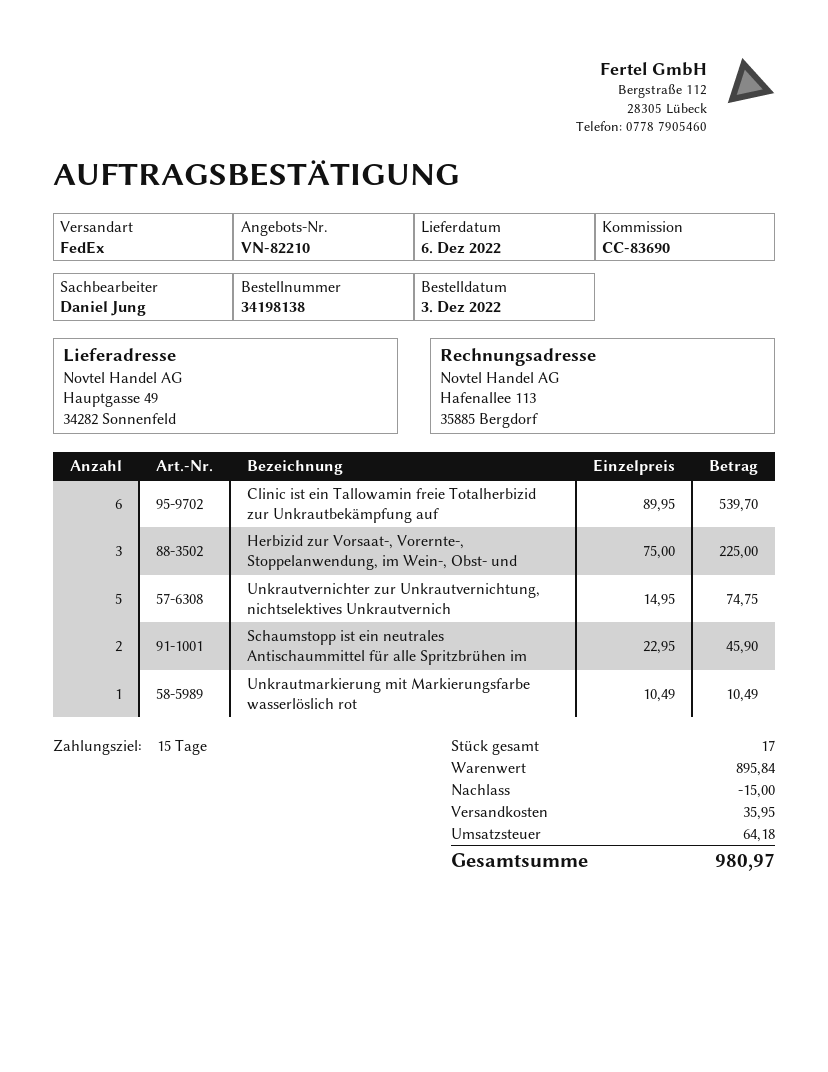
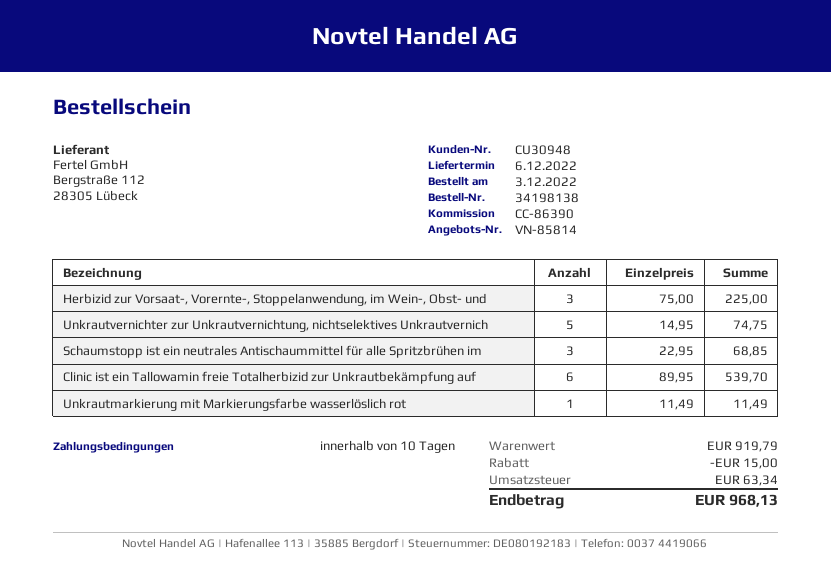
quote number: VN-82210 -> VN-85814
payment terms: 15 days -> 10 days
reference: CC-83690 -> CC-86390
Schaumstopp ist ein neutrales Antischaummittel für alle Spritzbrühen im: 2 x 22.95 = 45.90 -> 3 x 22.95 = 68.85
Unkrautmarkierung mit Markierungsfarbe wasserlöslich rot: 1 x 10.49 = 10.49 -> 1 x 11.49 = 11.49
subtotal: 895.84 -> 919.79
shipping: 35.95 -> none
tax: 64.18 -> 63.34
total: 980.97 -> 968.13

